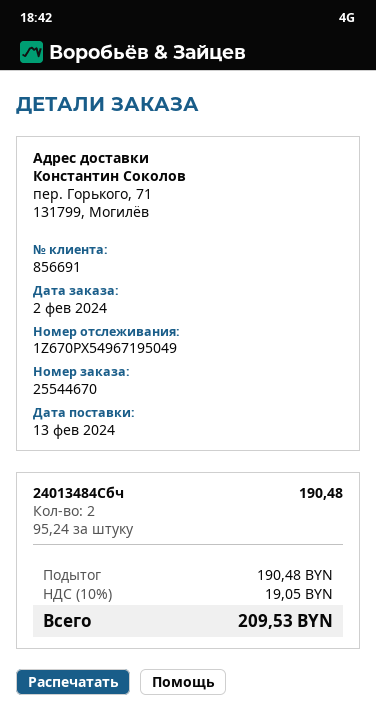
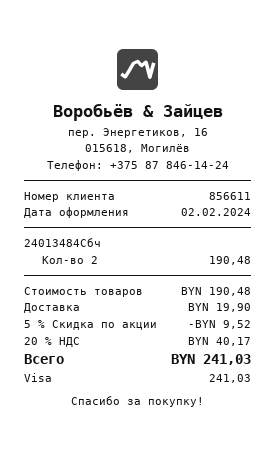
customer number: 856691 -> 856611
discount: none -> 5% = 9.52
shipping: none -> 19.90
tax: 10% = 19.05 -> 20% = 40.17
total: 209.53 -> 241.03

